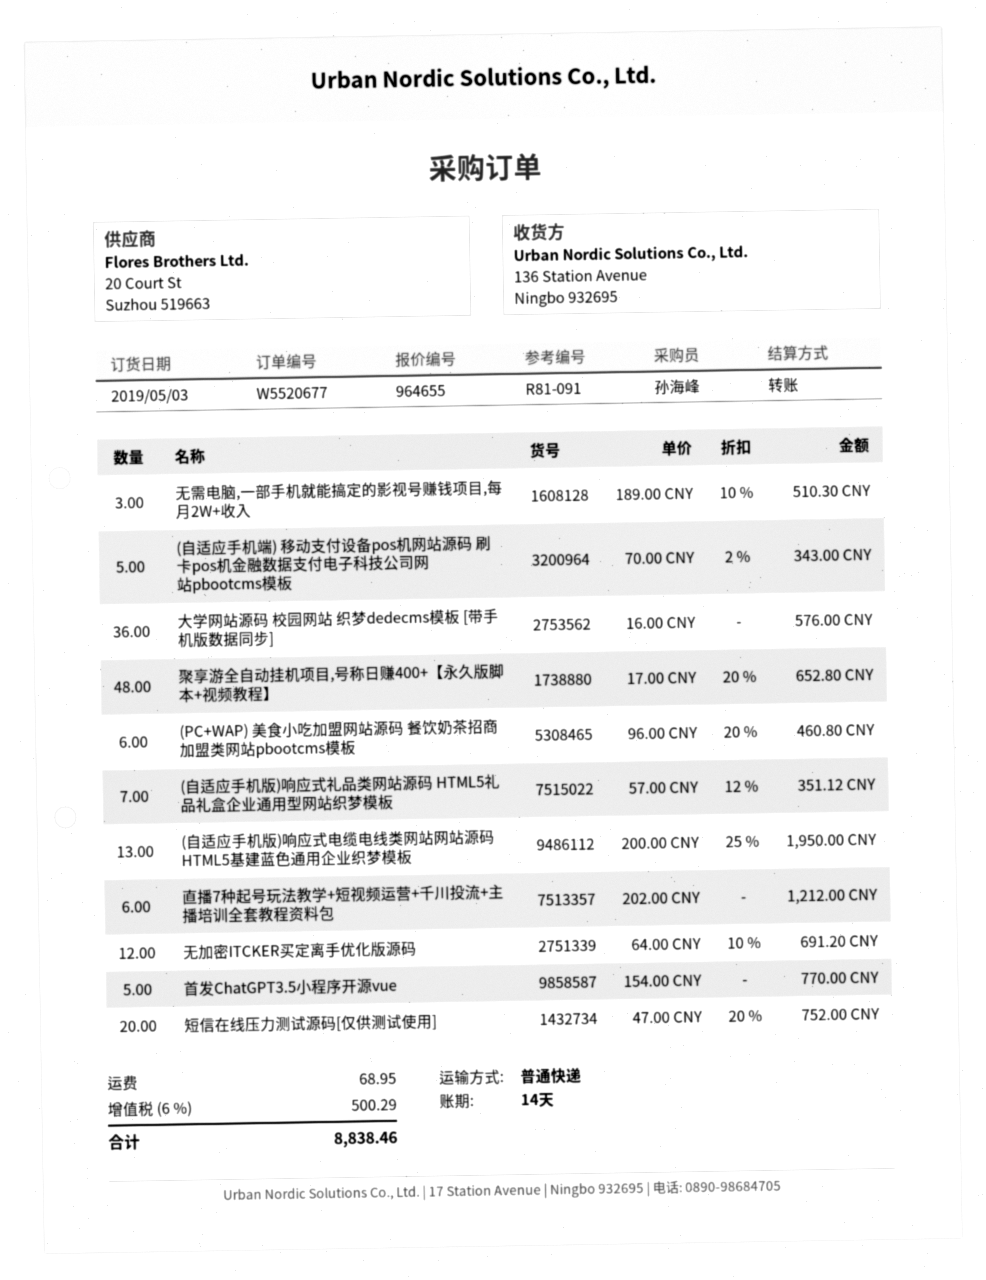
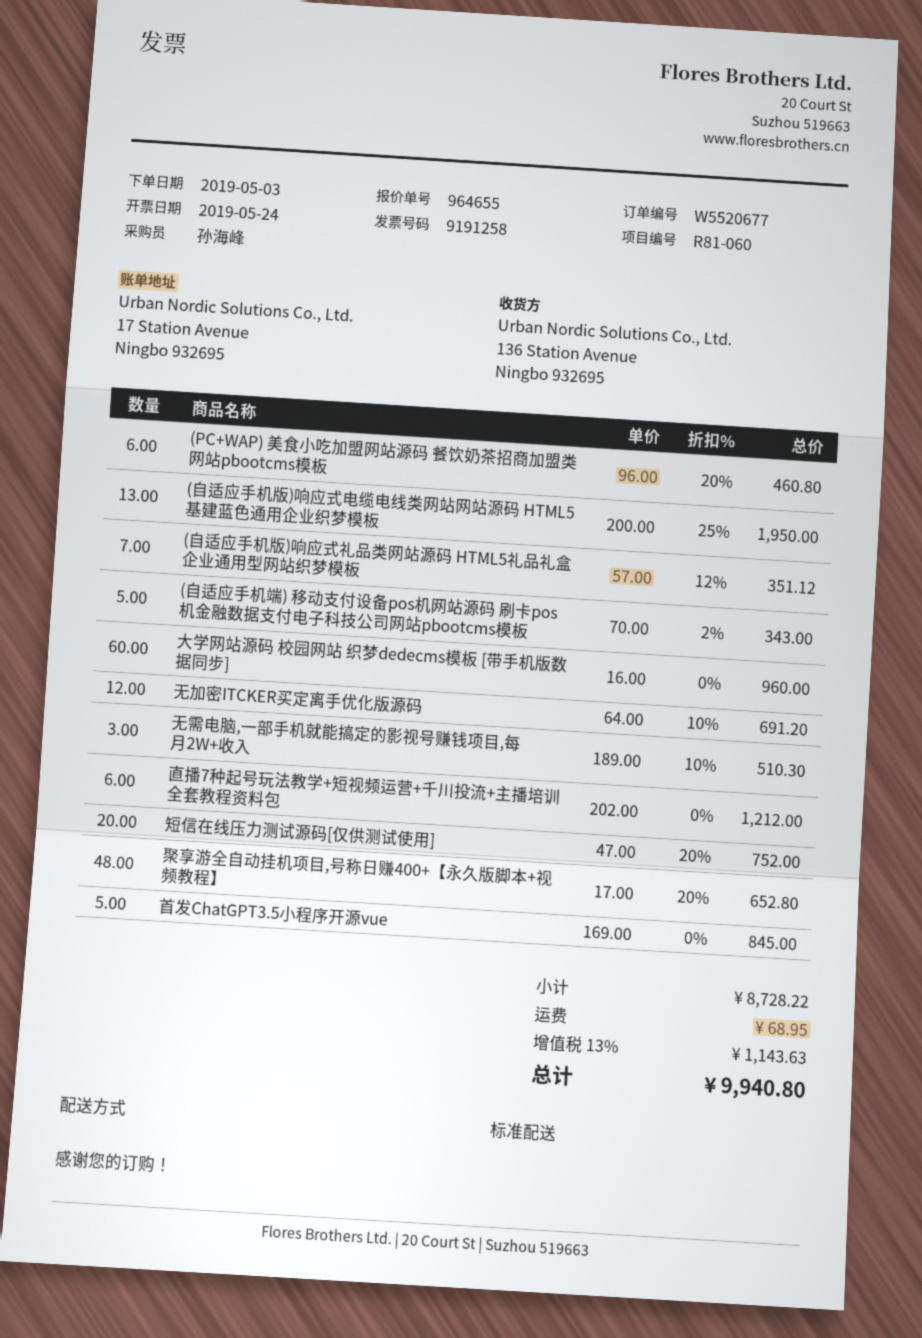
reference: R81-091 -> R81-060
大学网站源码 校园网站 织梦dedecms模板 [带手机版数据同步]: 36 x 16.00 = 576.00 -> 60 x 16.00 = 960.00
首发ChatGPT3.5小程序开源vue: 5 x 154.00 = 770.00 -> 5 x 169.00 = 845.00
tax: 6% = 500.29 -> 13% = 1143.63
total: 8838.46 -> 9940.80

